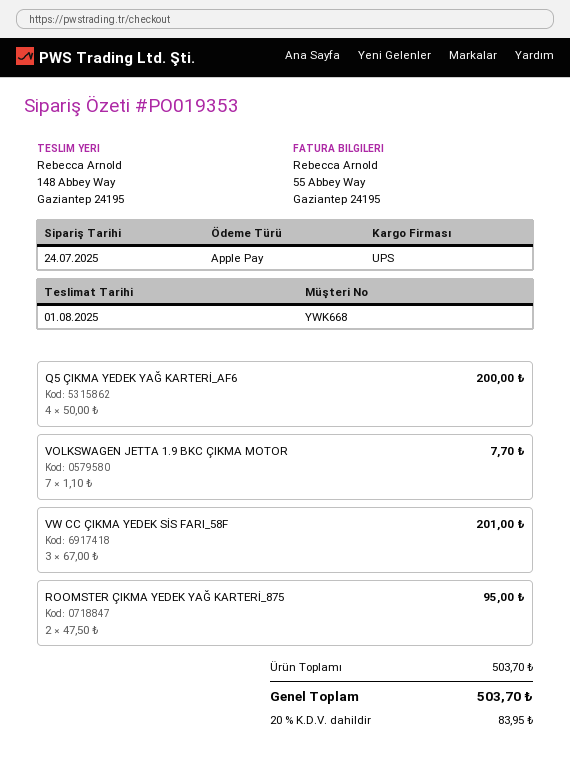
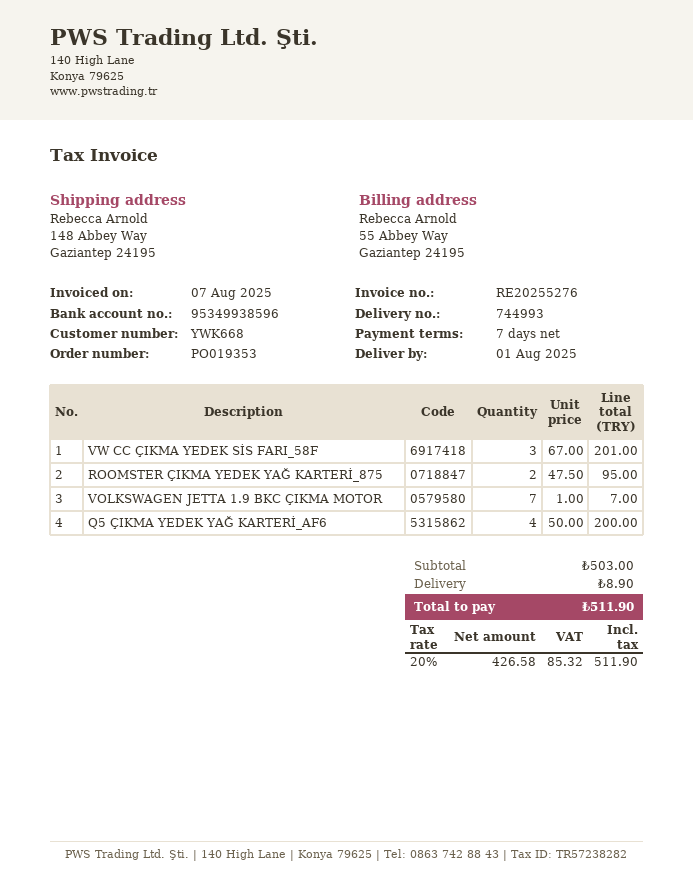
VOLKSWAGEN JETTA 1.9 BKC ÇIKMA MOTOR: 7 x 1.10 = 7.70 -> 7 x 1.00 = 7.00
subtotal: 503.70 -> 503.00
shipping: none -> 8.90
tax: 20% = 83.95 -> 20% = 85.32
total: 503.70 -> 511.90

